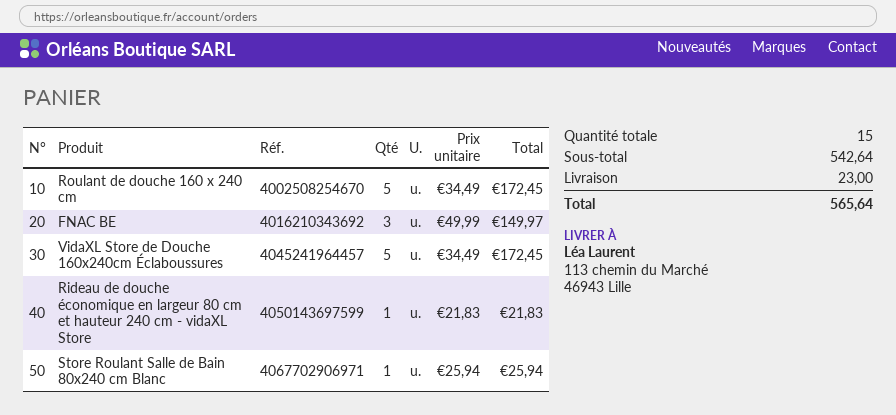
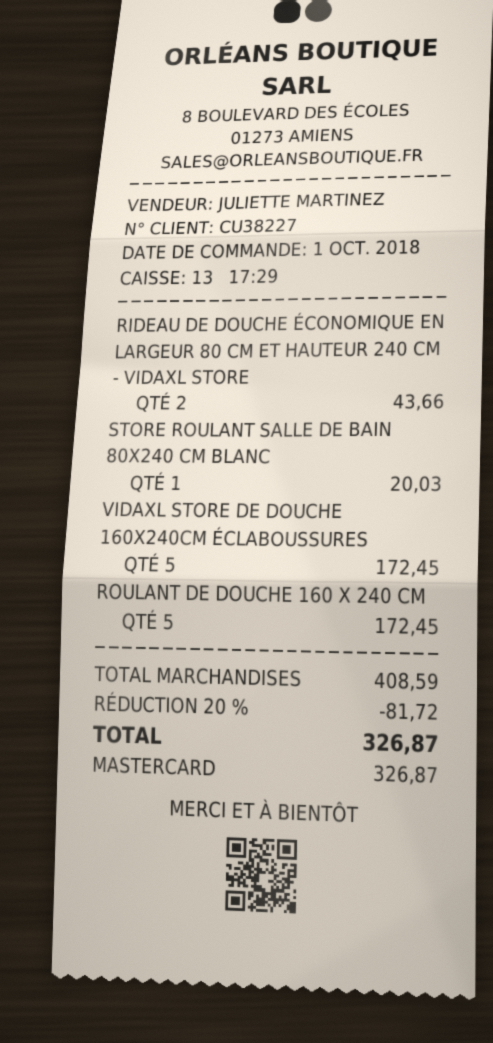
FNAC BE: 3 for 149.97 -> none
Rideau de douche économique en largeur 80 cm et hauteur 240 cm - vidaXL Store: 1 for 21.83 -> 2 for 43.66
Store Roulant Salle de Bain 80x240 cm Blanc: 1 for 25.94 -> 1 for 20.03
subtotal: 542.64 -> 408.59
discount: none -> 20% = 81.72
shipping: 23.00 -> none
total: 565.64 -> 326.87

